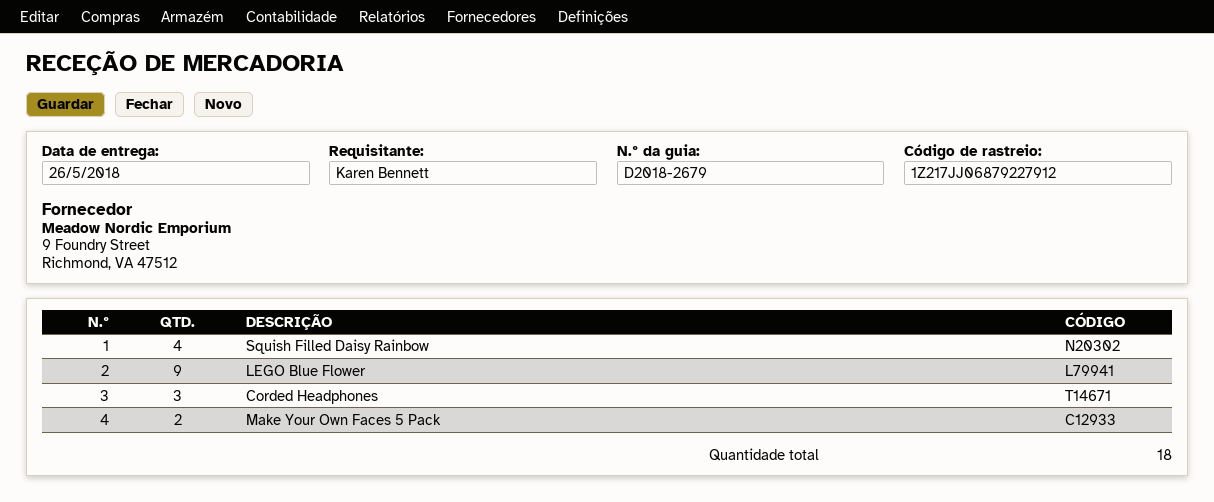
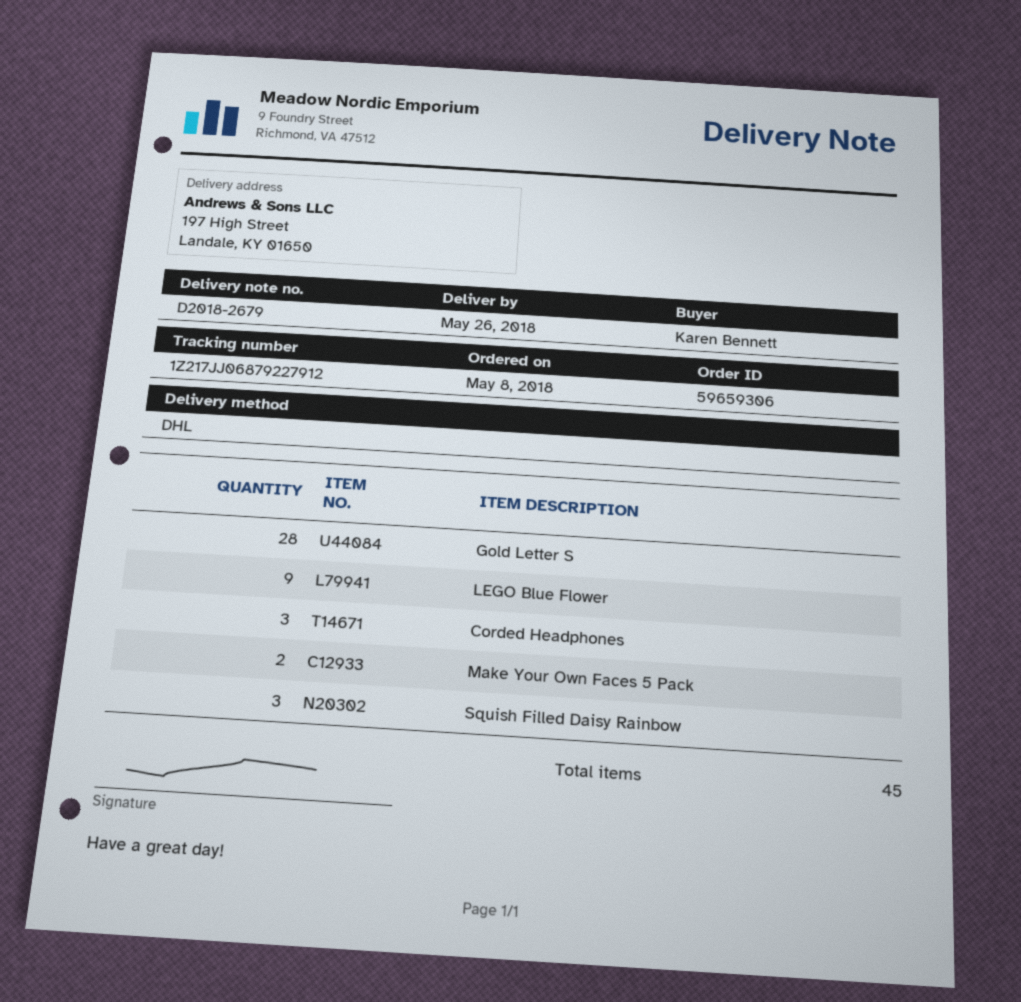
Squish Filled Daisy Rainbow: 4 -> 3
Gold Letter S: none -> 28
total quantity: 18 -> 45

